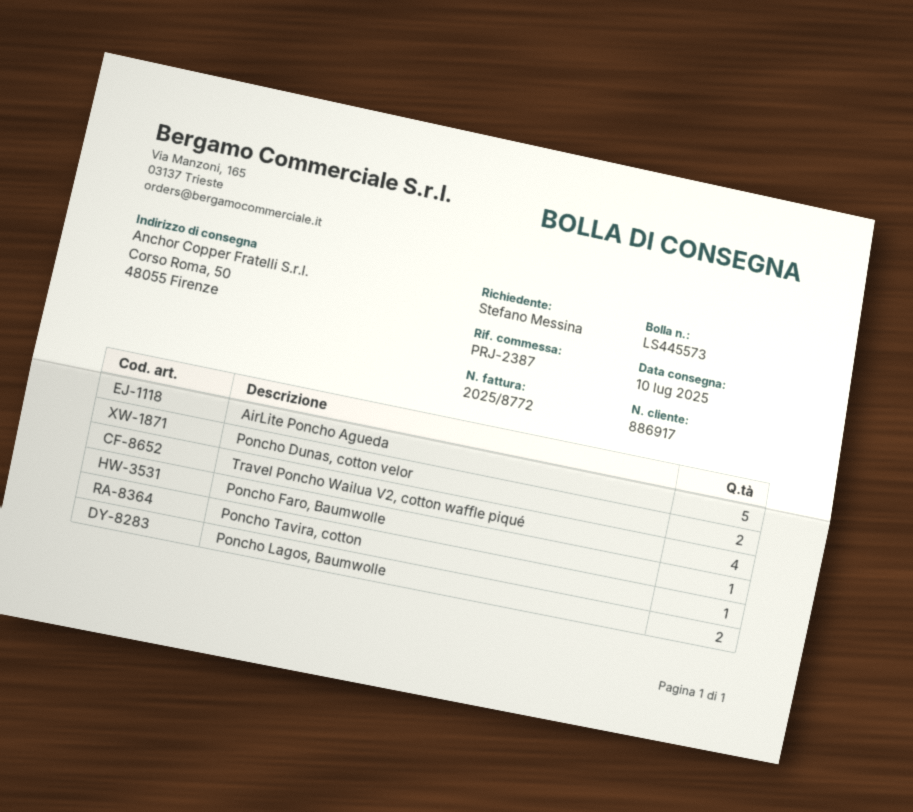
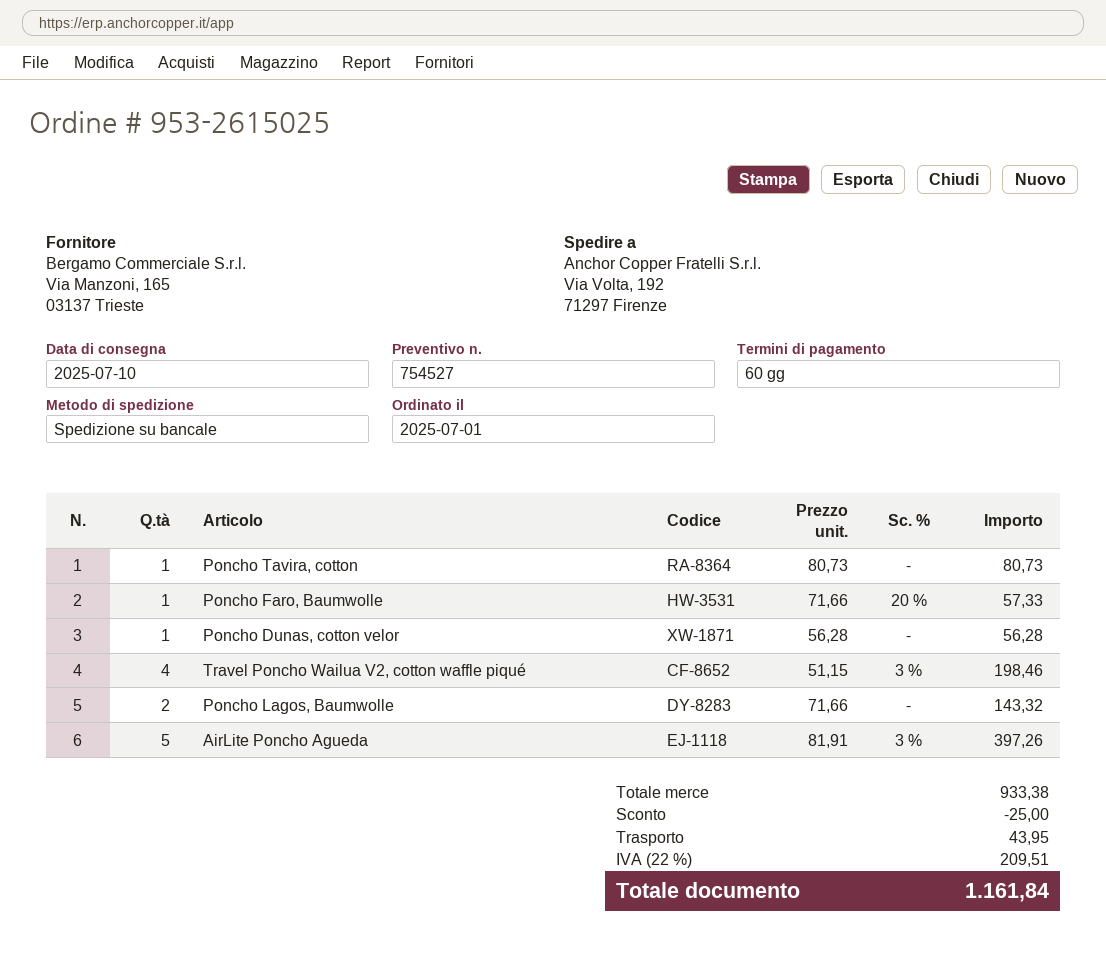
ship to: Corso Roma, 50, 48055 Firenze -> Via Volta, 192, 71297 Firenze
Poncho Dunas, cotton velor: 2 -> 1

